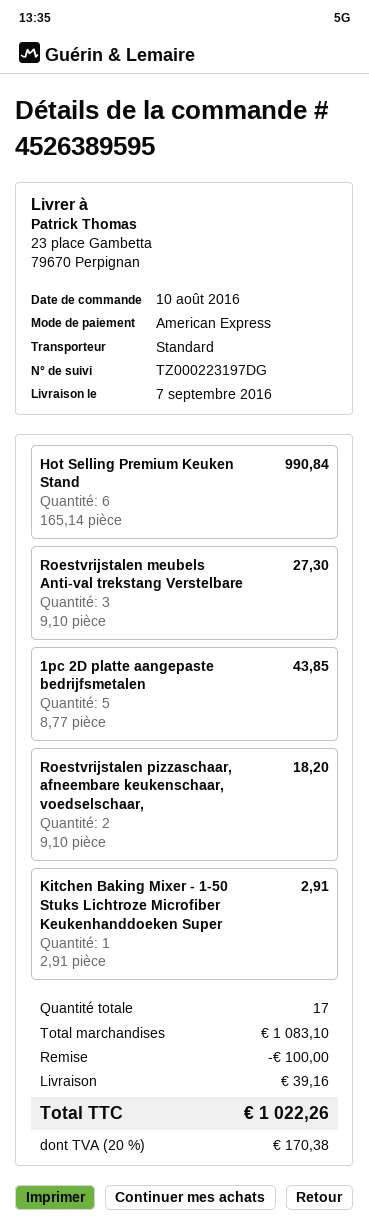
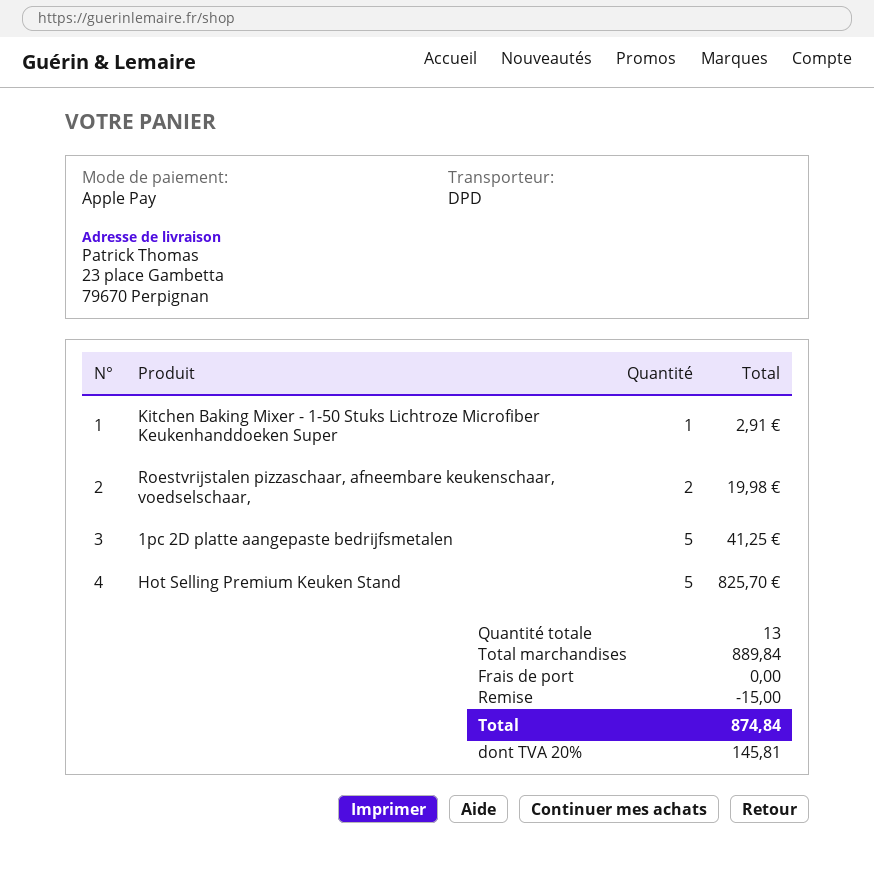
payment method: American Express -> Apple Pay
shipping method: standard -> DPD
Hot Selling Premium Keuken Stand: 6 for 990.84 -> 5 for 825.70
Roestvrijstalen meubels Anti-val trekstang Verstelbare: 3 for 27.30 -> none
1pc 2D platte aangepaste bedrijfsmetalen: 5 for 43.85 -> 5 for 41.25
Roestvrijstalen pizzaschaar, afneembare keukenschaar, voedselschaar,: 2 for 18.20 -> 2 for 19.98
total quantity: 17 -> 13
subtotal: 1083.10 -> 889.84
discount: 100.00 -> 15.00
shipping: 39.16 -> 0.00
tax: 20% = 170.38 -> 20% = 145.81
total: 1022.26 -> 874.84

